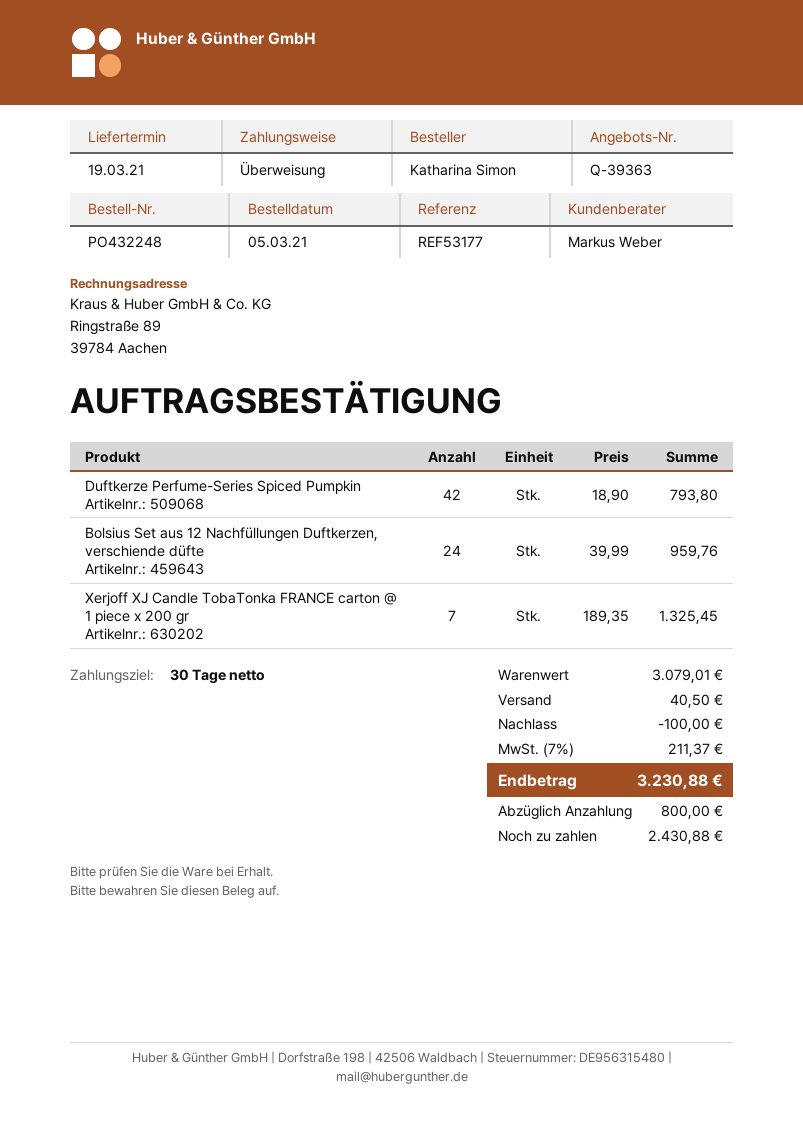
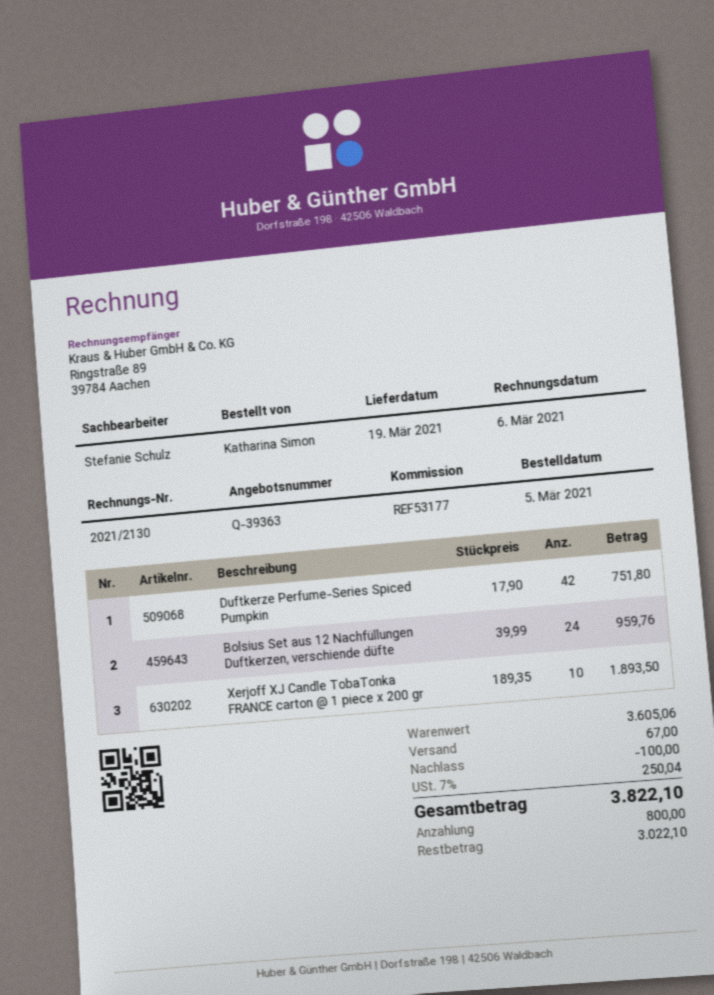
sales rep: Markus Weber -> Stefanie Schulz
Duftkerze Perfume-Series Spiced Pumpkin: 42 x 18.90 = 793.80 -> 42 x 17.90 = 751.80
Xerjoff XJ Candle TobaTonka FRANCE carton @ 1 piece x 200 gr: 7 x 189.35 = 1325.45 -> 10 x 189.35 = 1893.50
subtotal: 3079.01 -> 3605.06
shipping: 40.50 -> 67.00
tax: 7% = 211.37 -> 7% = 250.04
total: 3230.88 -> 3822.10
balance: 2430.88 -> 3022.10

